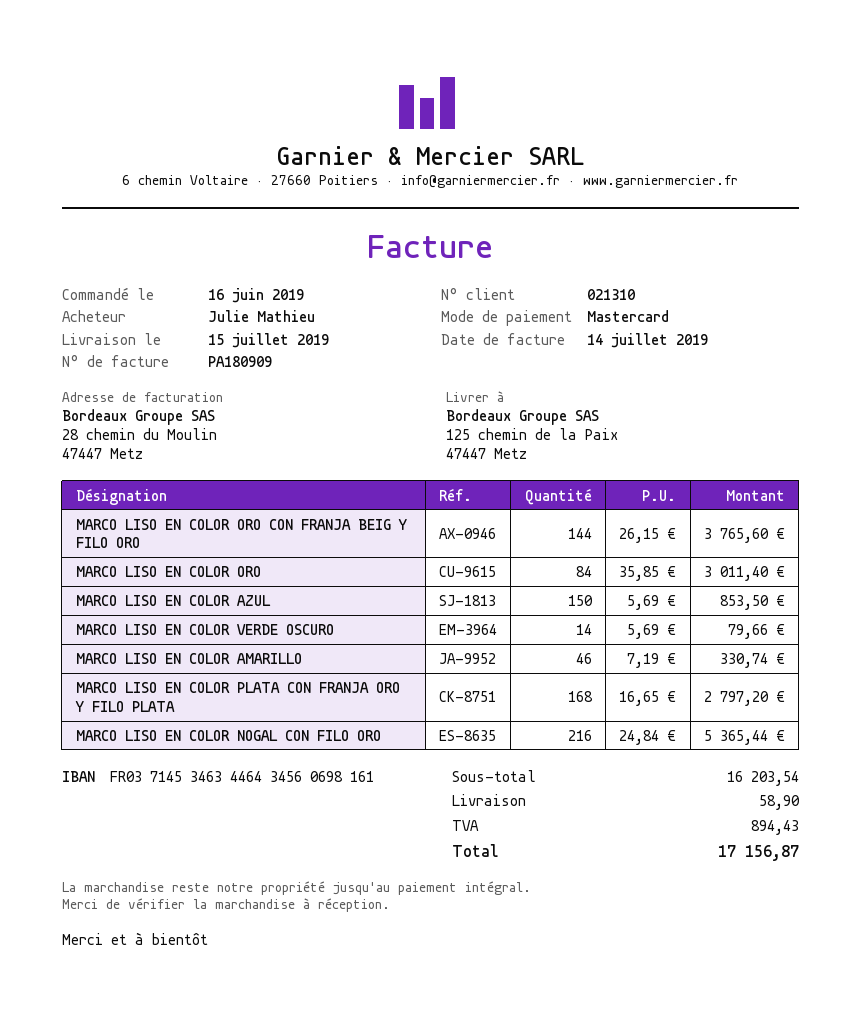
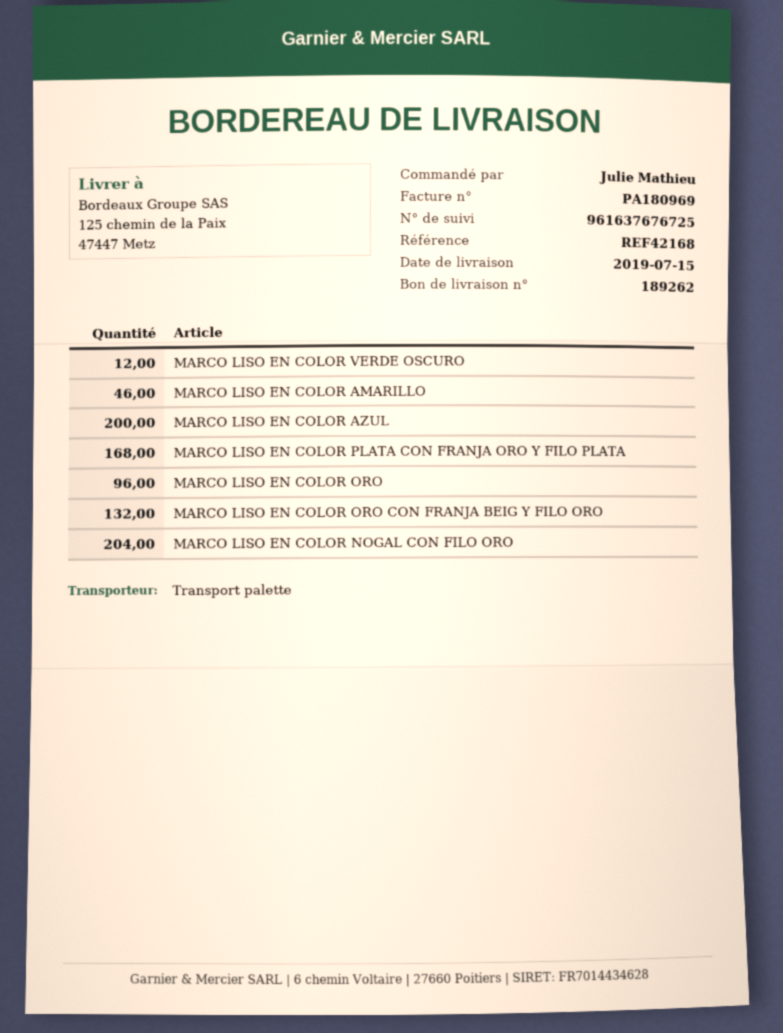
invoice number: PA180909 -> PA180969
MARCO LISO EN COLOR ORO CON FRANJA BEIG Y FILO ORO: 144 -> 132
MARCO LISO EN COLOR ORO: 84 -> 96
MARCO LISO EN COLOR AZUL: 150 -> 200
MARCO LISO EN COLOR VERDE OSCURO: 14 -> 12
MARCO LISO EN COLOR NOGAL CON FILO ORO: 216 -> 204

